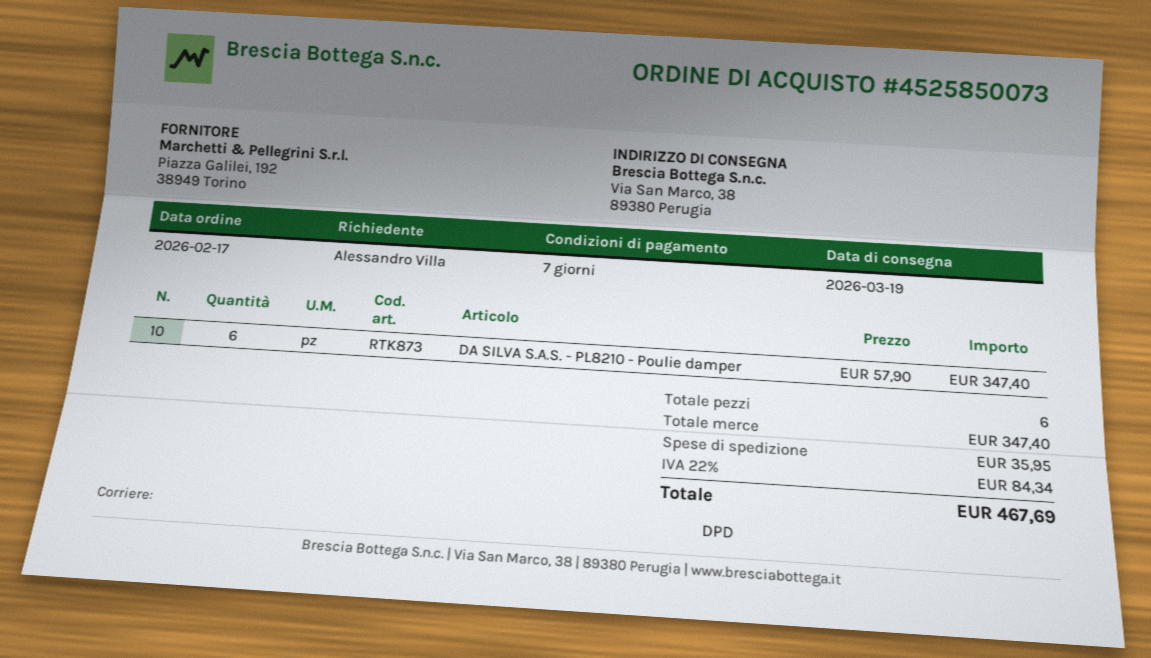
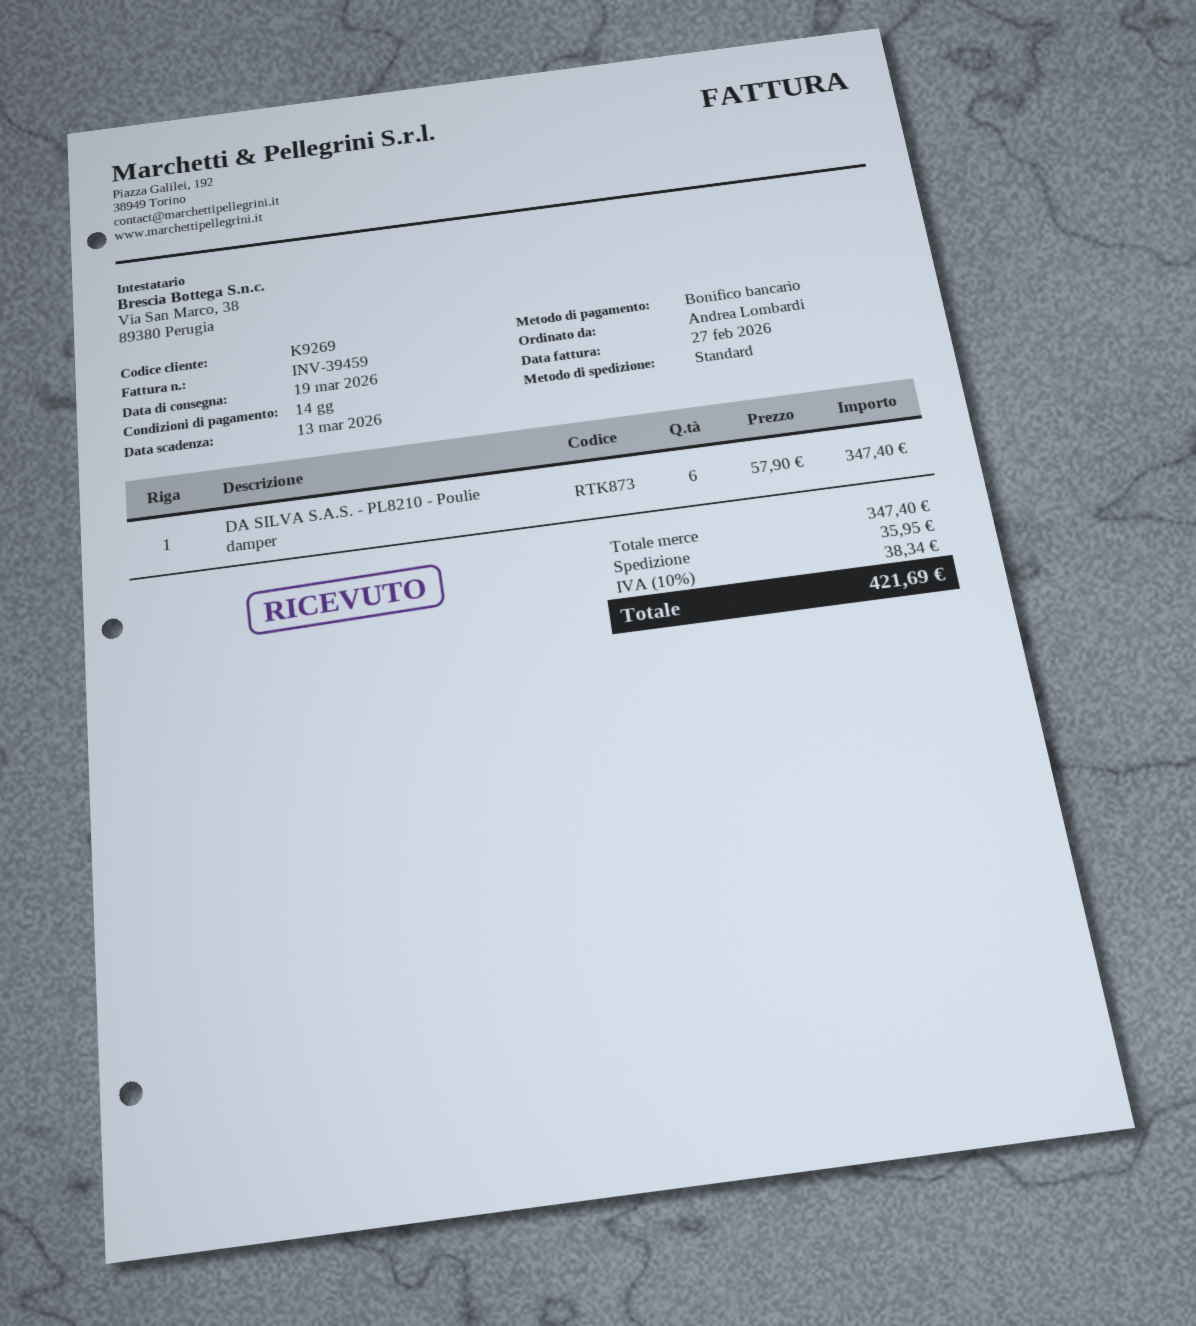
payment terms: 7 days -> 14 days
ordered by: Alessandro Villa -> Andrea Lombardi
shipping method: DPD -> standard
tax: 22% = 84.34 -> 10% = 38.34
total: 467.69 -> 421.69

